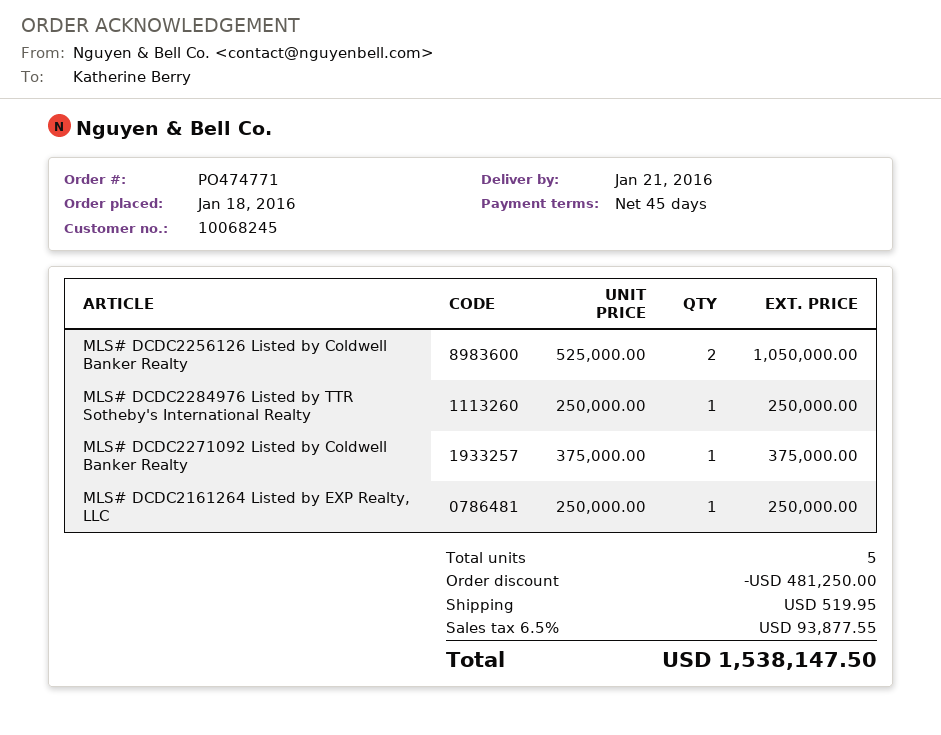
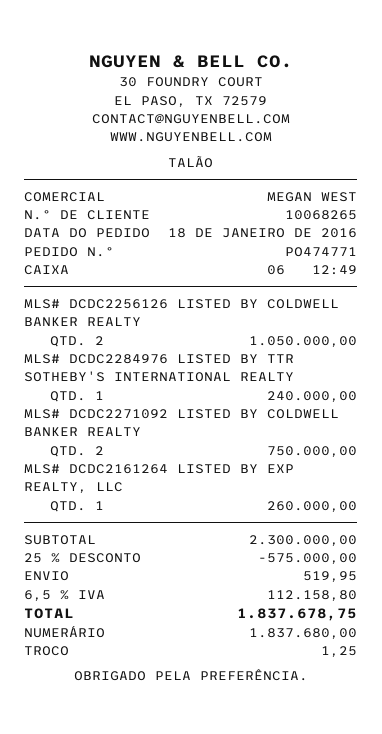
customer number: 10068245 -> 10068265
MLS# DCDC2284976 Listed by TTR Sotheby's International Realty: 1 for 250000.00 -> 1 for 240000.00
MLS# DCDC2271092 Listed by Coldwell Banker Realty: 1 for 375000.00 -> 2 for 750000.00
MLS# DCDC2161264 Listed by EXP Realty, LLC: 1 for 250000.00 -> 1 for 260000.00
discount: 481250.00 -> 575000.00
tax: 6.5% = 93877.55 -> 6.5% = 112158.80
total: 1538147.50 -> 1837678.75

